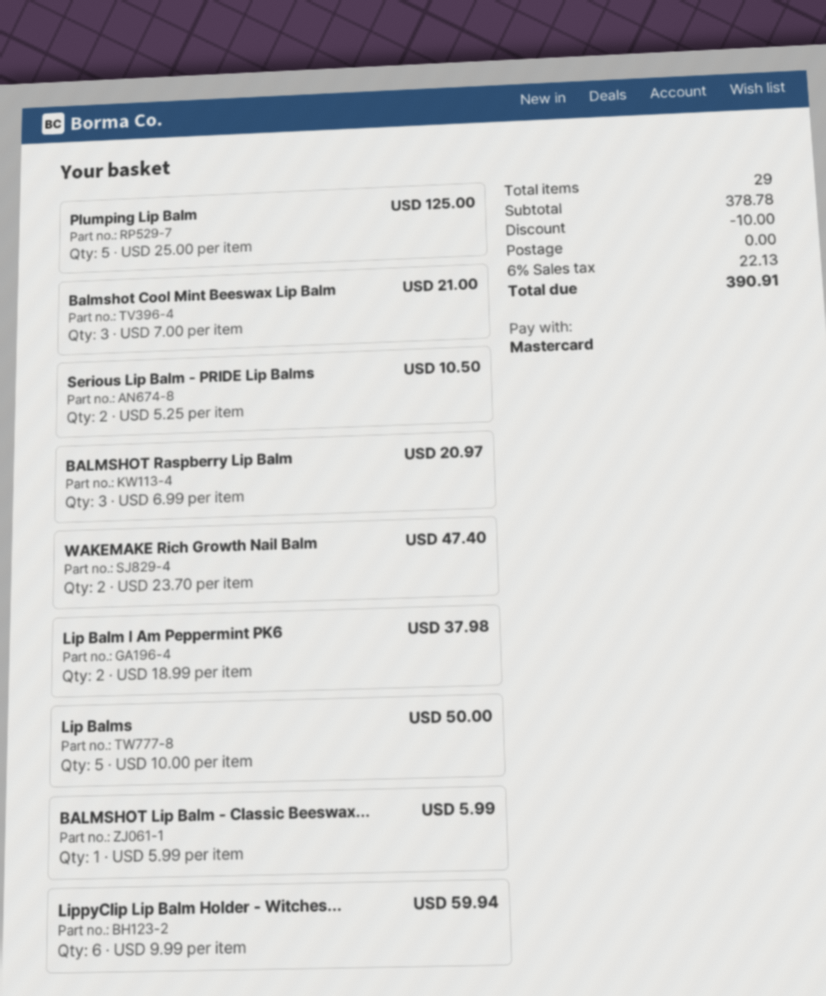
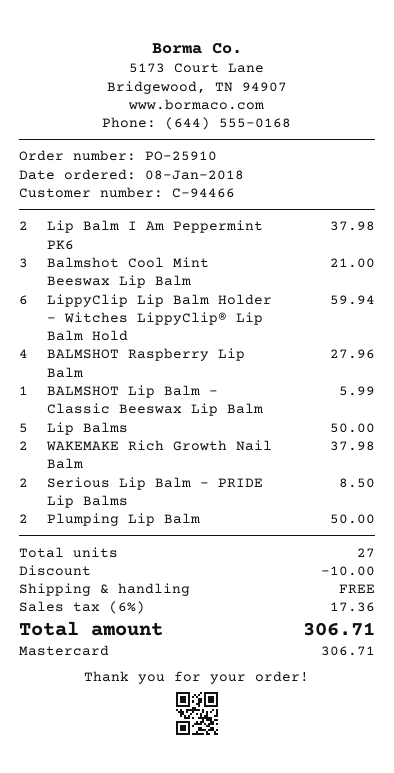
Plumping Lip Balm: 5 for 125.00 -> 2 for 50.00
Serious Lip Balm - PRIDE Lip Balms: 2 for 10.50 -> 2 for 8.50
BALMSHOT Raspberry Lip Balm: 3 for 20.97 -> 4 for 27.96
WAKEMAKE Rich Growth Nail Balm: 2 for 47.40 -> 2 for 37.98
total quantity: 29 -> 27
tax: 6% = 22.13 -> 6% = 17.36
total: 390.91 -> 306.71

